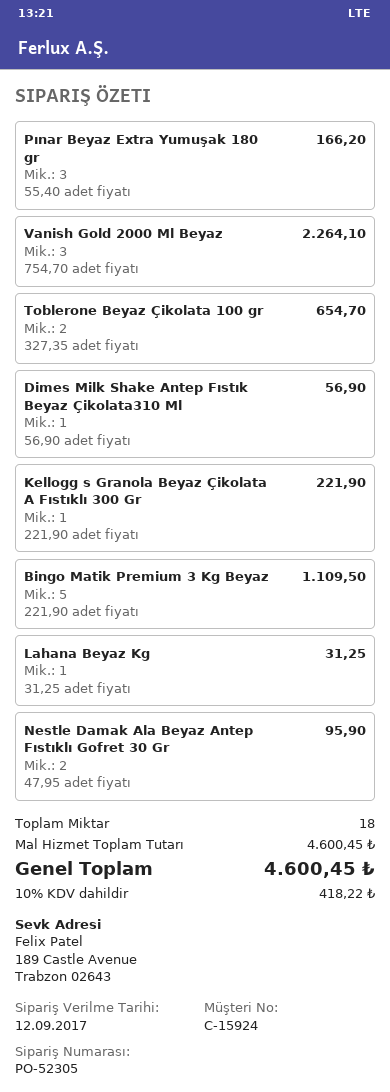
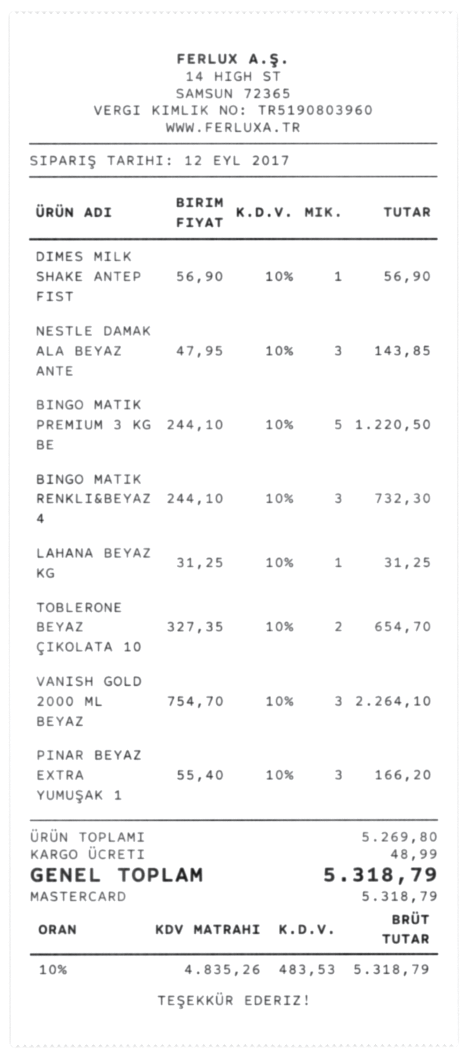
Kellogg s Granola Beyaz Çikolata A Fıstıklı 300 Gr: 1 x 221.90 = 221.90 -> none
Bingo Matik Premium 3 Kg Beyaz: 5 x 221.90 = 1109.50 -> 5 x 244.10 = 1220.50
Nestle Damak Ala Beyaz Antep Fıstıklı Gofret 30 Gr: 2 x 47.95 = 95.90 -> 3 x 47.95 = 143.85
BINGO MATIK RENKLI&BEYAZ 4: none -> 3 x 244.10 = 732.30
subtotal: 4600.45 -> 5269.80
shipping: none -> 48.99
tax: 10% = 418.22 -> 10% = 483.53
total: 4600.45 -> 5318.79

